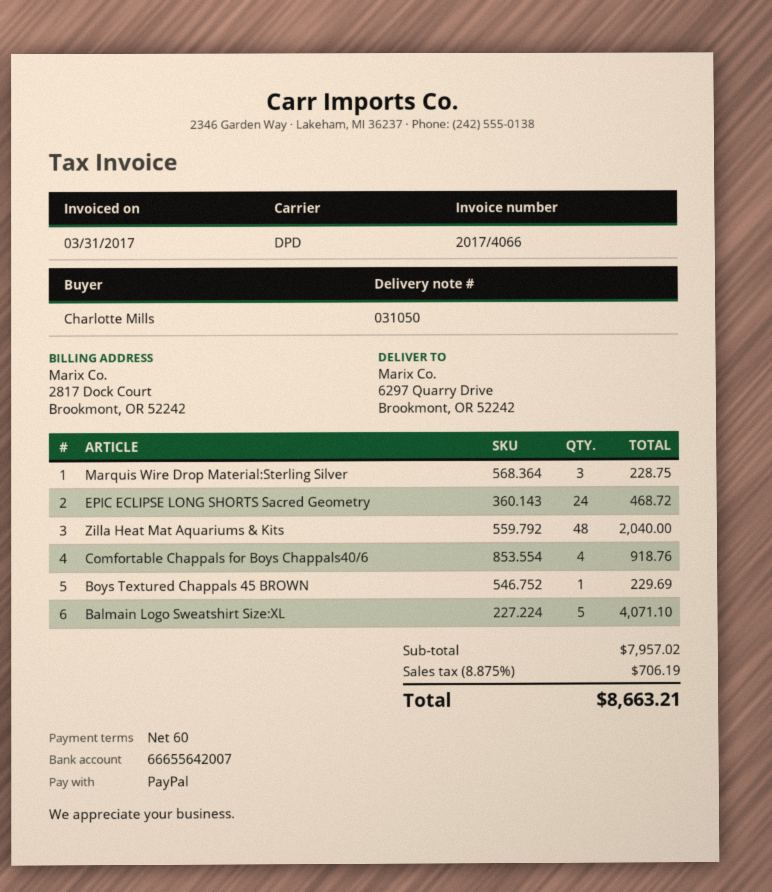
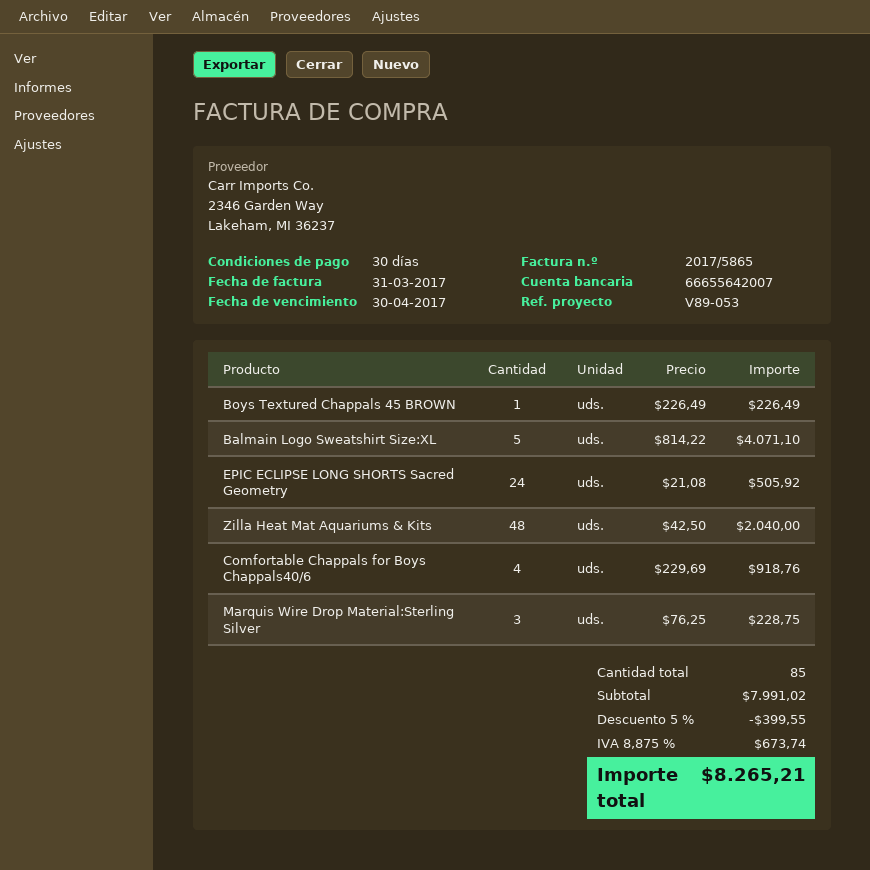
invoice number: 2017/4066 -> 2017/5865
payment terms: 60 days -> 30 days
EPIC ECLIPSE LONG SHORTS Sacred Geometry: 24 for 468.72 -> 24 for 505.92
Boys Textured Chappals 45 BROWN: 1 for 229.69 -> 1 for 226.49
subtotal: 7957.02 -> 7991.02
discount: none -> 5% = 399.55
tax: 8.875% = 706.19 -> 8.875% = 673.74
total: 8663.21 -> 8265.21

